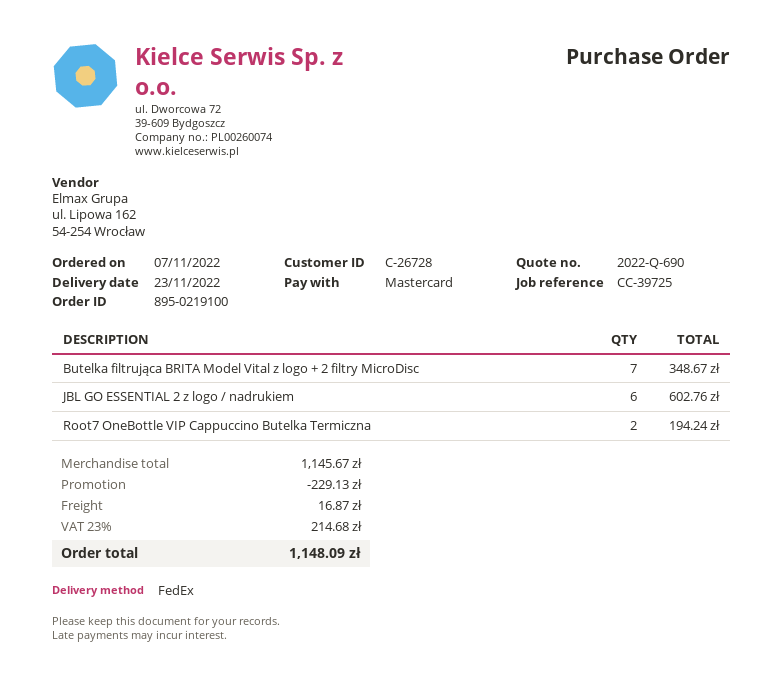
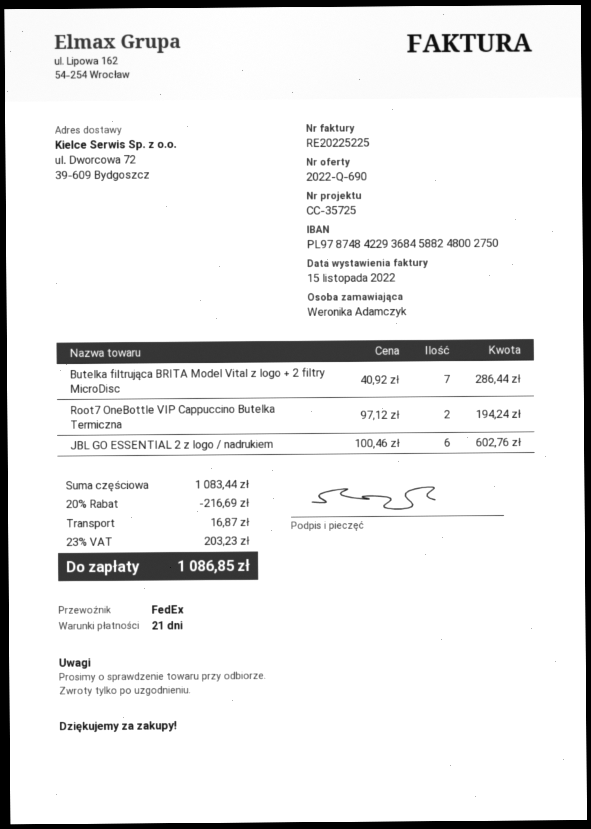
reference: CC-39725 -> CC-35725
Butelka filtrująca BRITA Model Vital z logo + 2 filtry MicroDisc: 7 for 348.67 -> 7 for 286.44
subtotal: 1145.67 -> 1083.44
discount: 229.13 -> 216.69
tax: 23% = 214.68 -> 23% = 203.23
total: 1148.09 -> 1086.85

